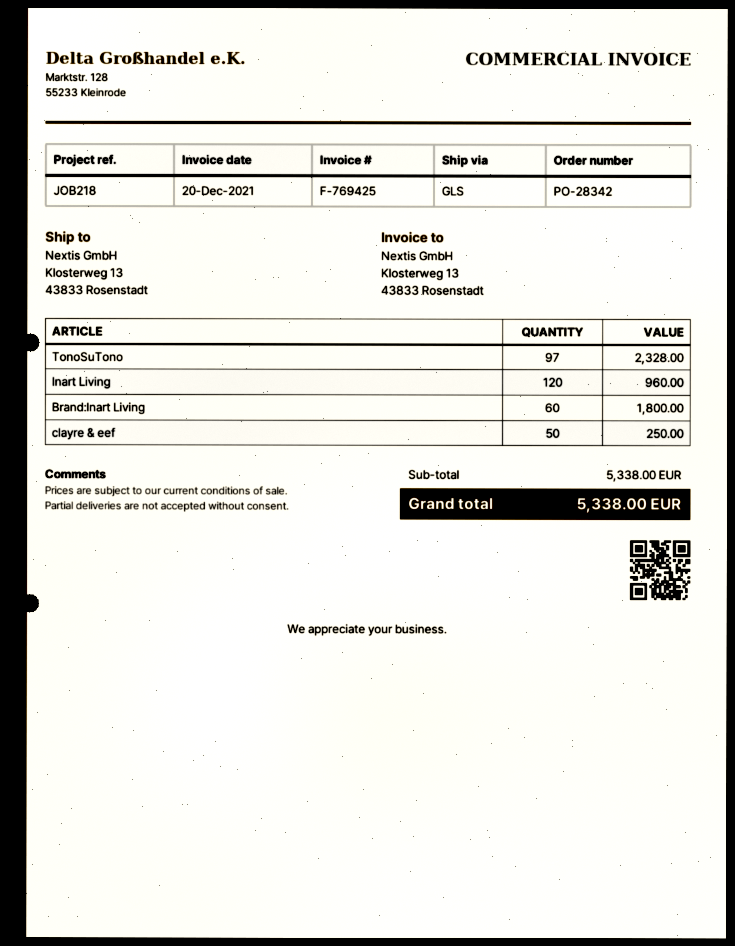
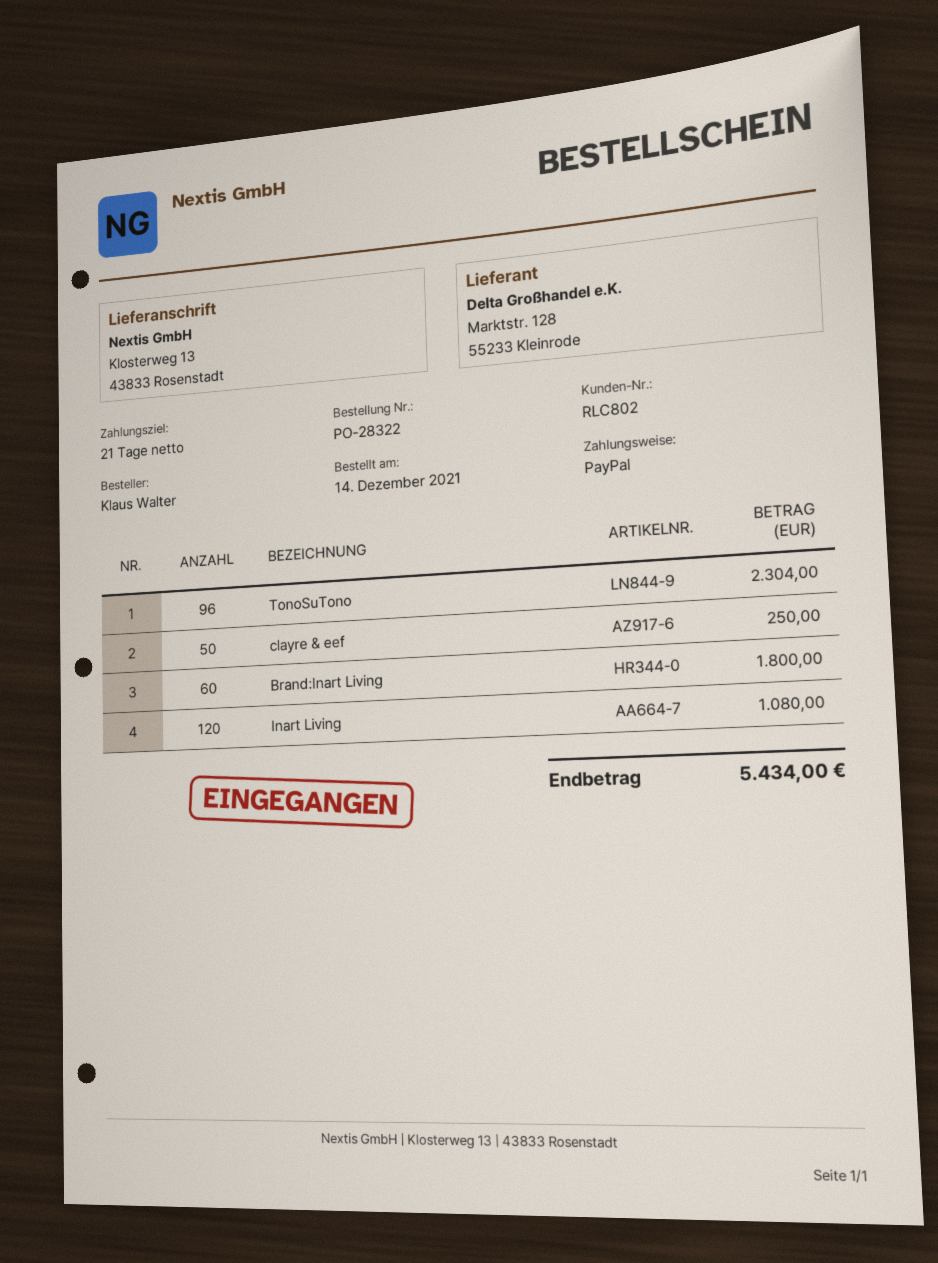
order number: PO-28342 -> PO-28322
TonoSuTono: 97 for 2328.00 -> 96 for 2304.00
Inart Living: 120 for 960.00 -> 120 for 1080.00
total: 5338.00 -> 5434.00

